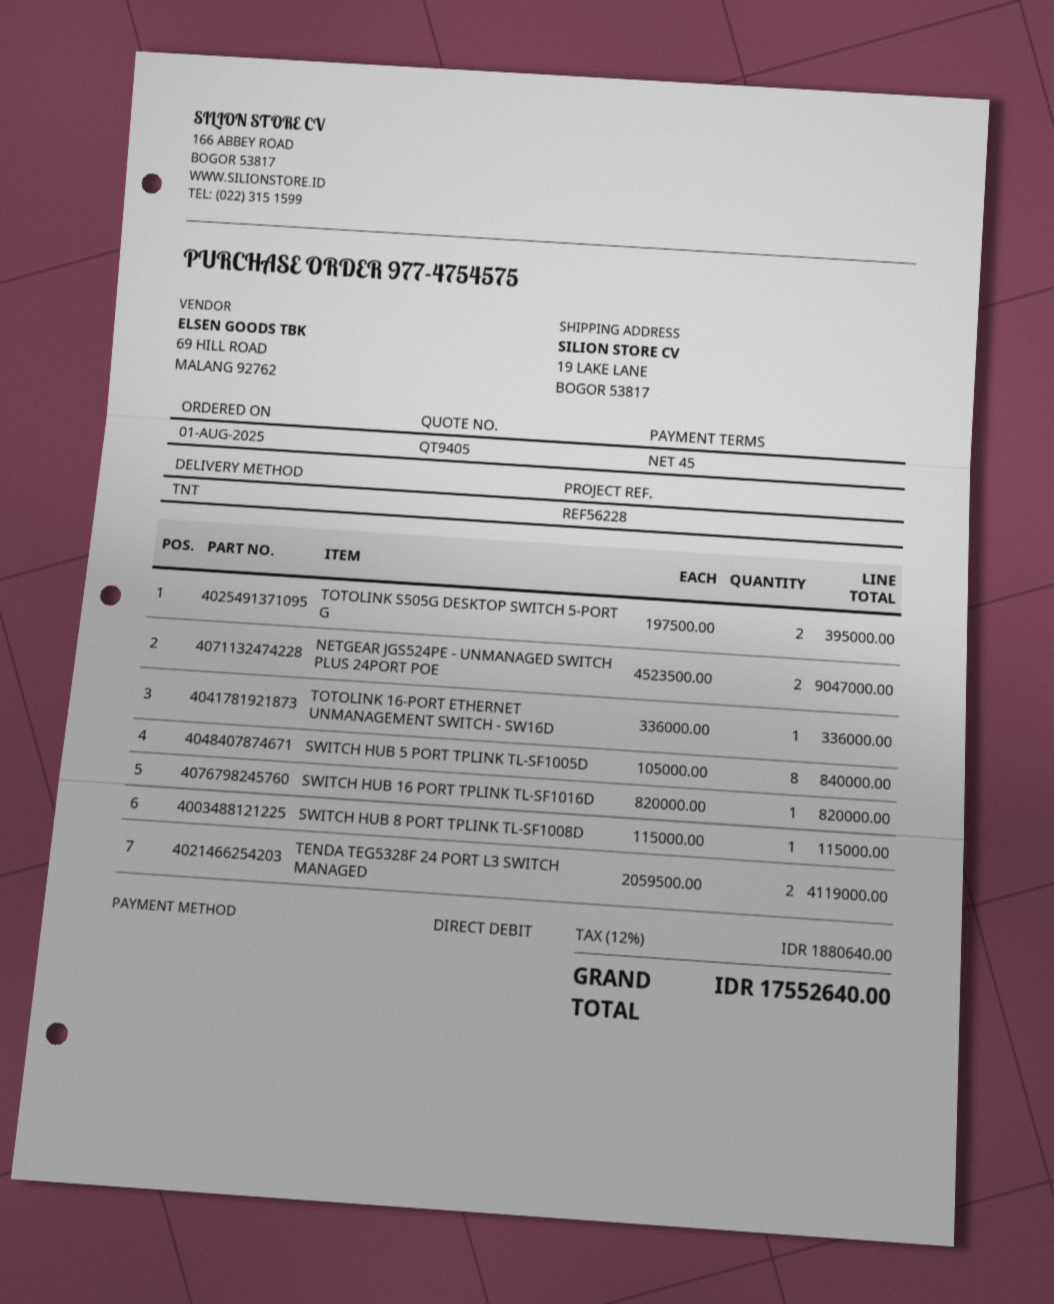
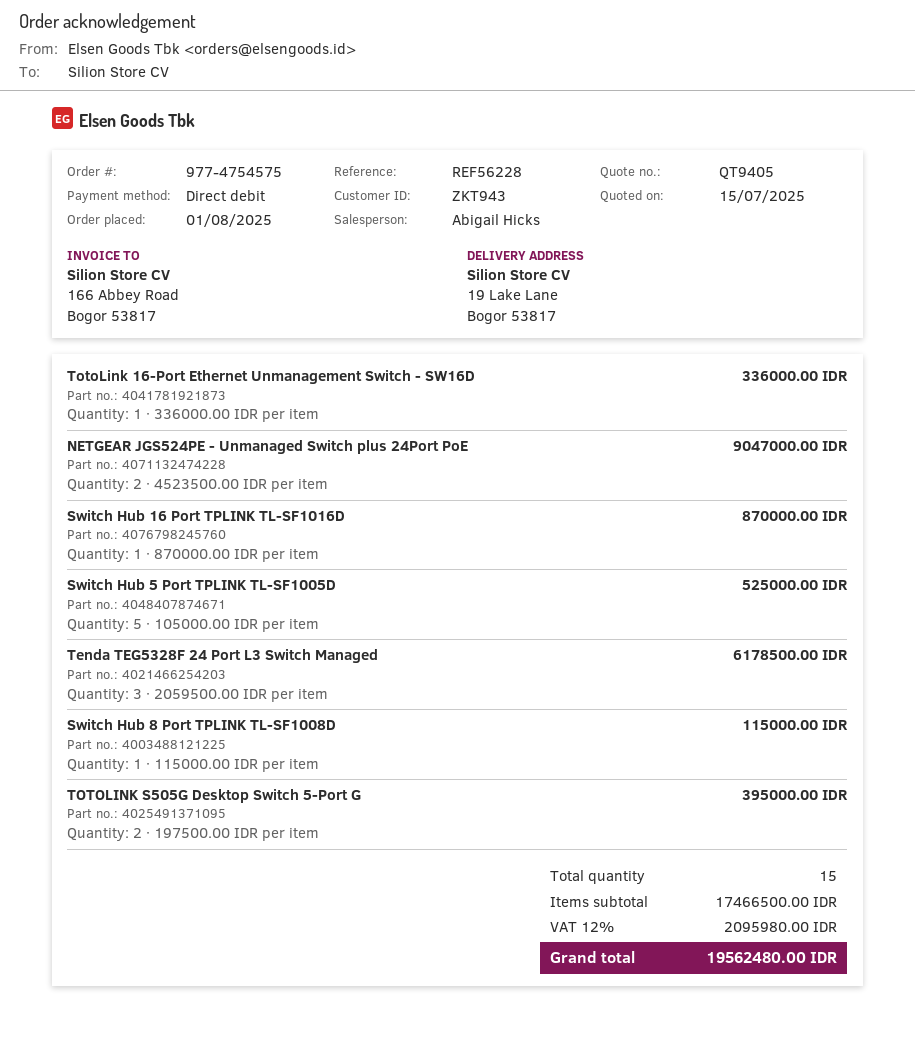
SWITCH HUB 5 PORT TPLINK TL-SF1005D: 8 x 105000.00 = 840000.00 -> 5 x 105000.00 = 525000.00
SWITCH HUB 16 PORT TPLINK TL-SF1016D: 1 x 820000.00 = 820000.00 -> 1 x 870000.00 = 870000.00
TENDA TEG5328F 24 PORT L3 SWITCH MANAGED: 2 x 2059500.00 = 4119000.00 -> 3 x 2059500.00 = 6178500.00
tax: 12% = 1880640.00 -> 12% = 2095980.00
total: 17552640.00 -> 19562480.00

